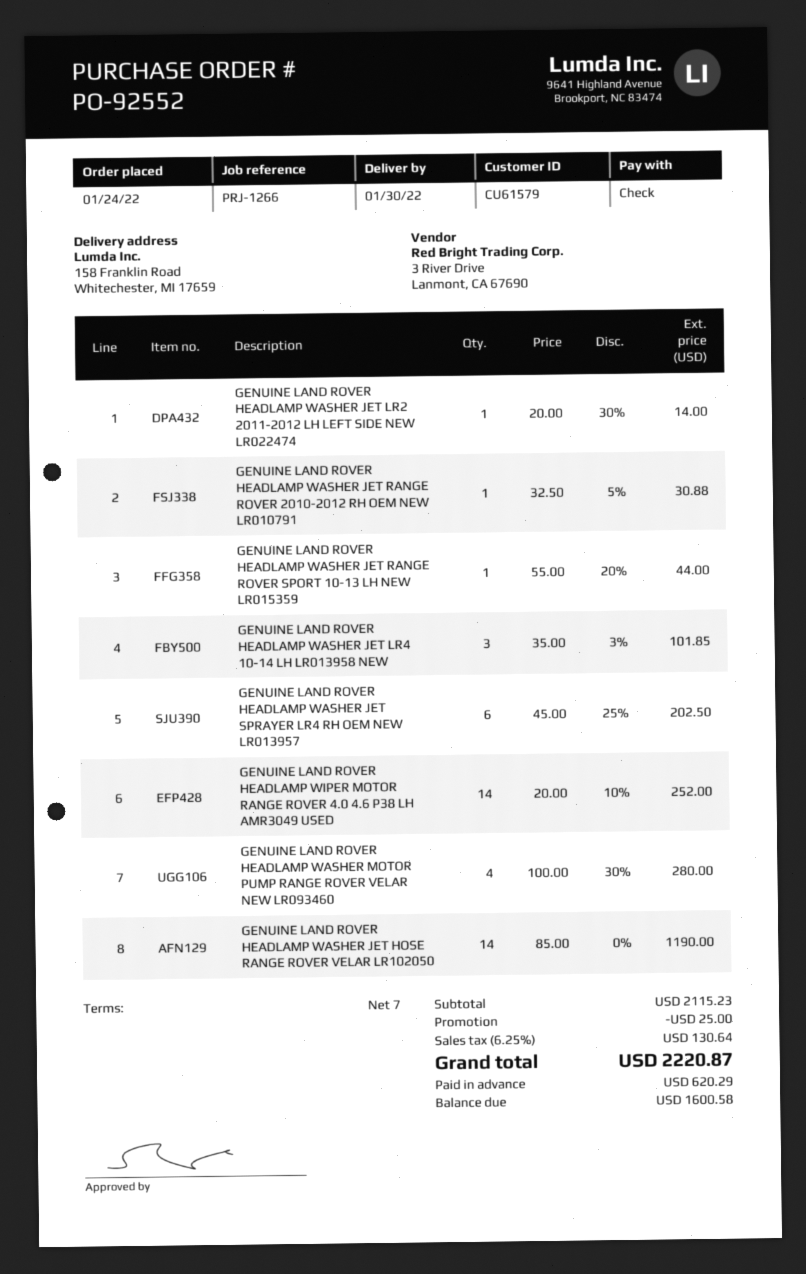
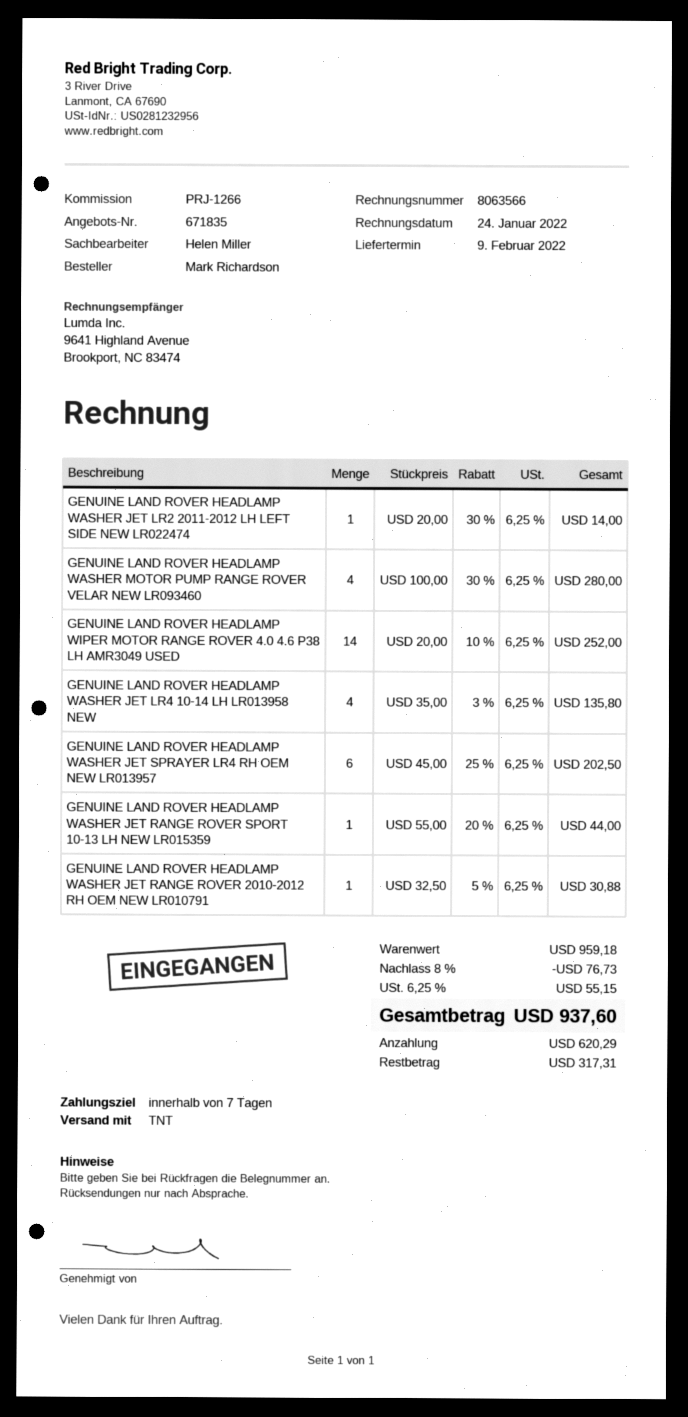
delivery date: 2022-01-30 -> 2022-02-09
GENUINE LAND ROVER HEADLAMP WASHER JET LR4 10-14 LH LR013958 NEW: 3 x 35.00 - 3% = 101.85 -> 4 x 35.00 - 3% = 135.80
GENUINE LAND ROVER HEADLAMP WASHER JET HOSE RANGE ROVER VELAR LR102050: 14 x 85.00 = 1190.00 -> none
subtotal: 2115.23 -> 959.18
discount: 25.00 -> 76.73
tax: 6.25% = 130.64 -> 6.25% = 55.15
total: 2220.87 -> 937.60
balance: 1600.58 -> 317.31

